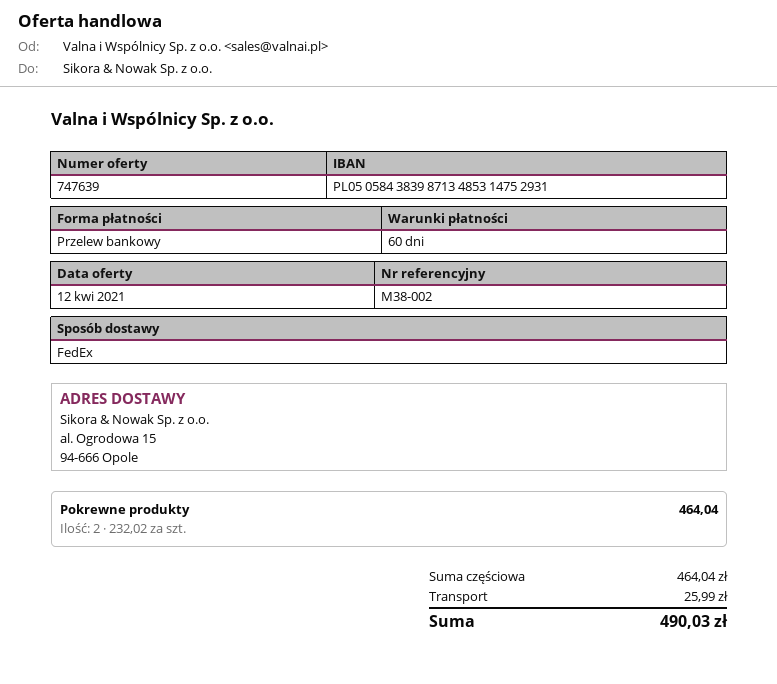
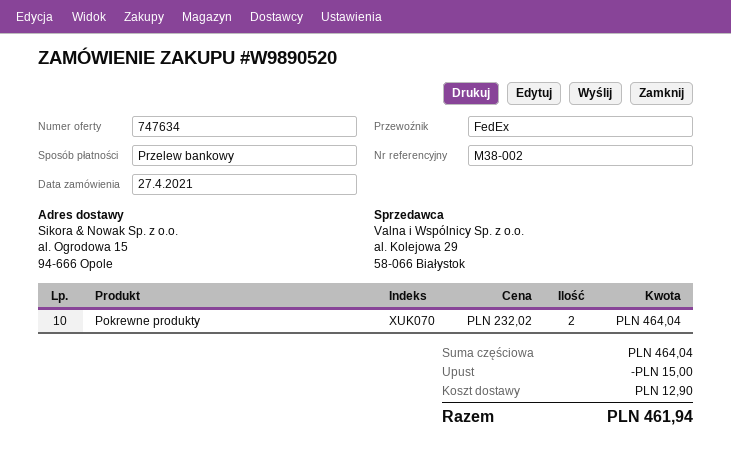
quote number: 747639 -> 747634
discount: none -> 15.00
shipping: 25.99 -> 12.90
total: 490.03 -> 461.94

